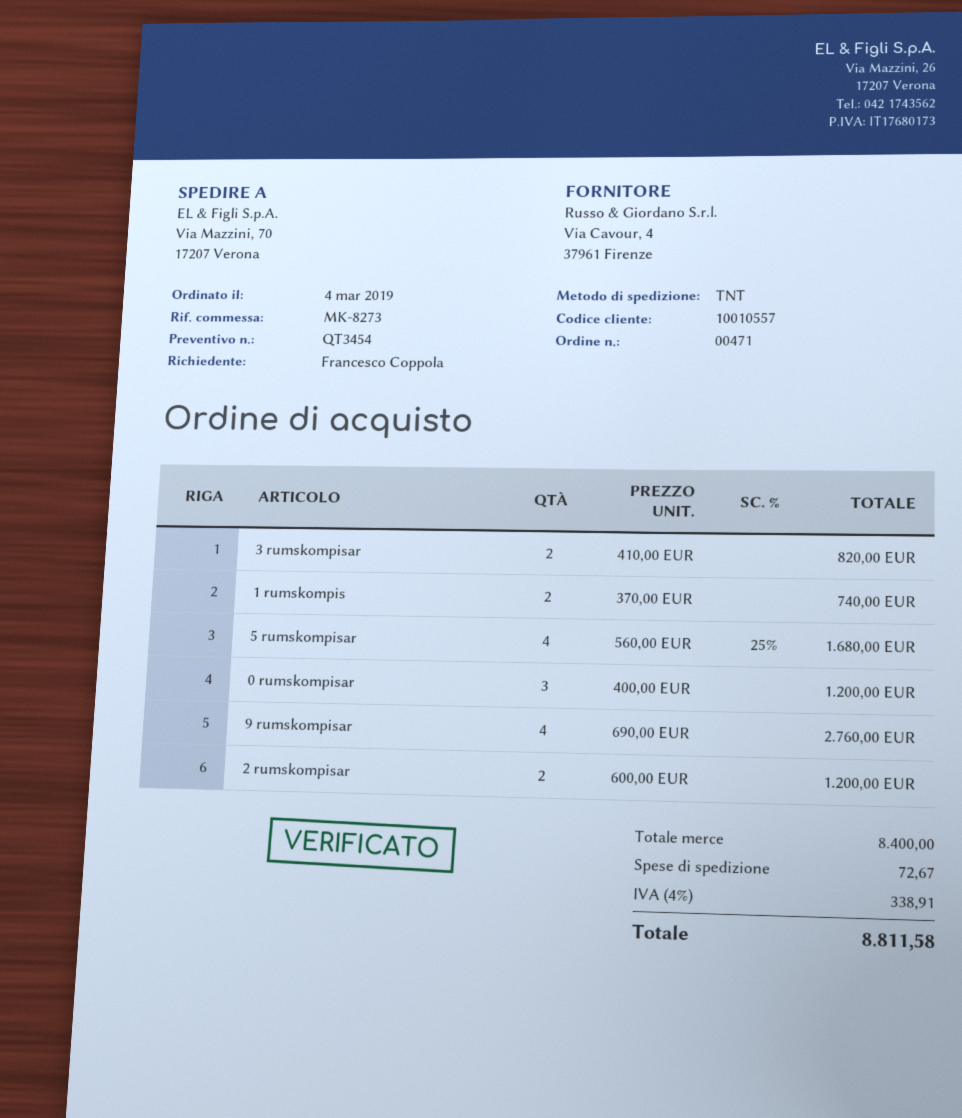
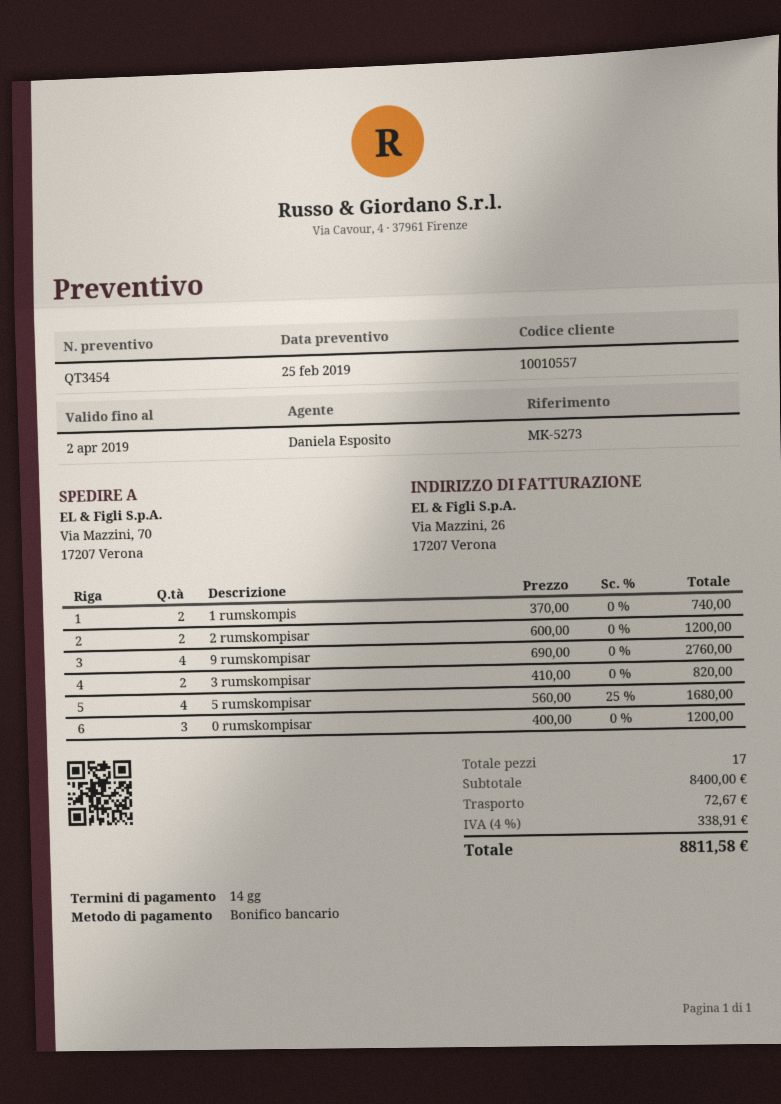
reference: MK-8273 -> MK-5273

